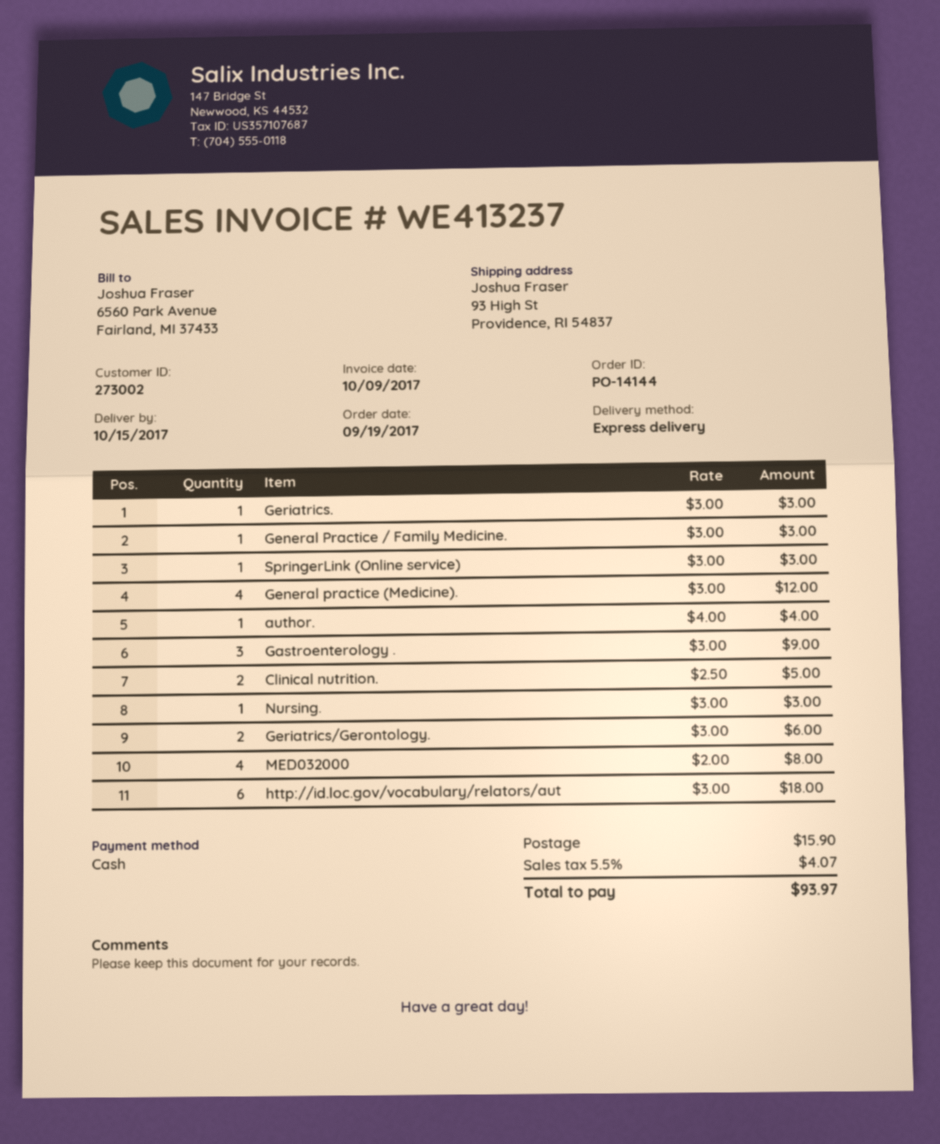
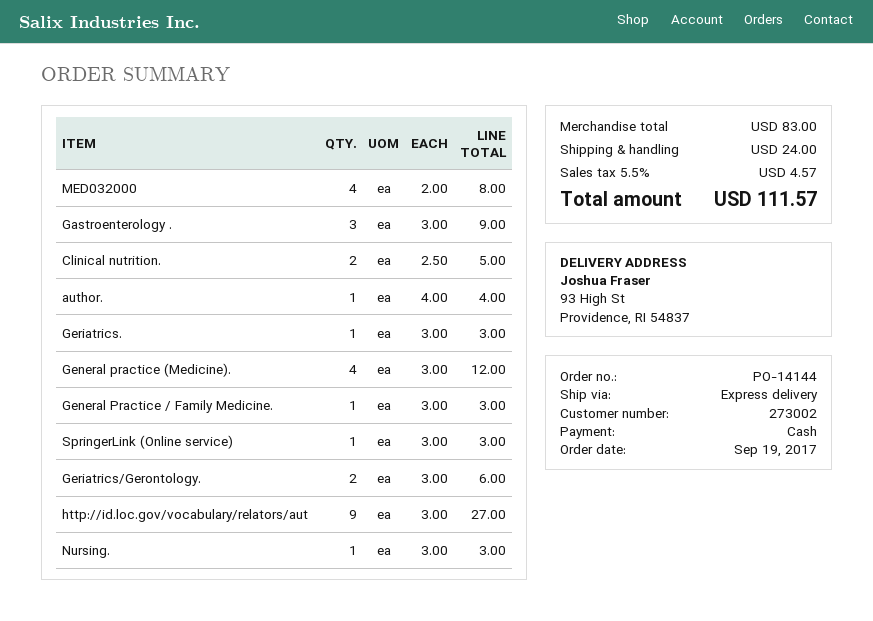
http://id.loc.gov/vocabulary/relators/aut: 6 x 3.00 = 18.00 -> 9 x 3.00 = 27.00
shipping: 15.90 -> 24.00
tax: 5.5% = 4.07 -> 5.5% = 4.57
total: 93.97 -> 111.57

